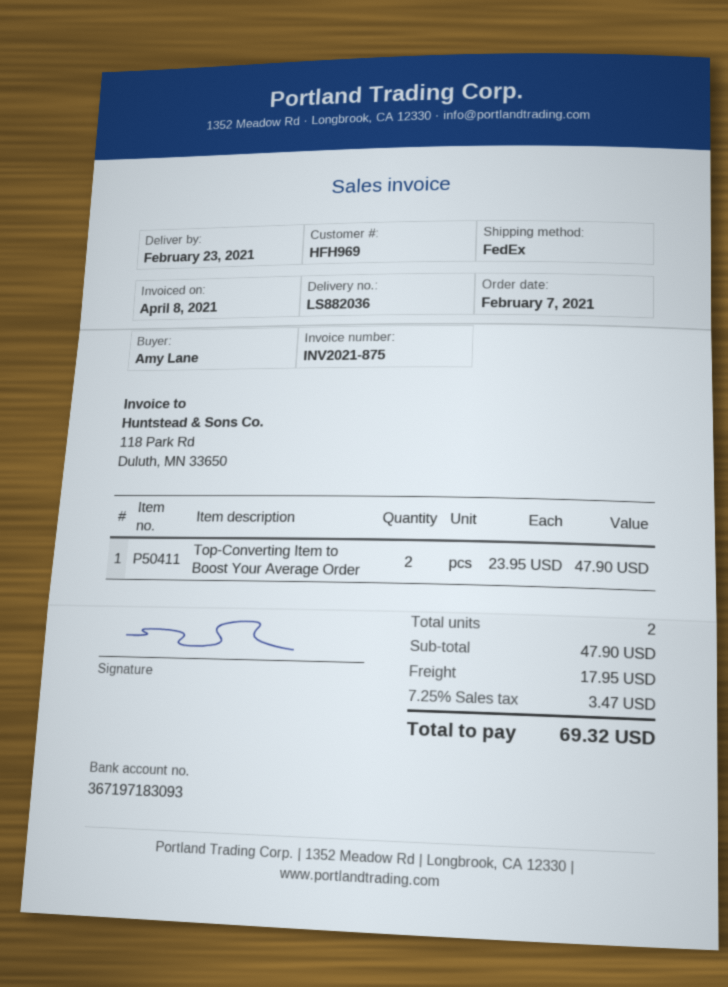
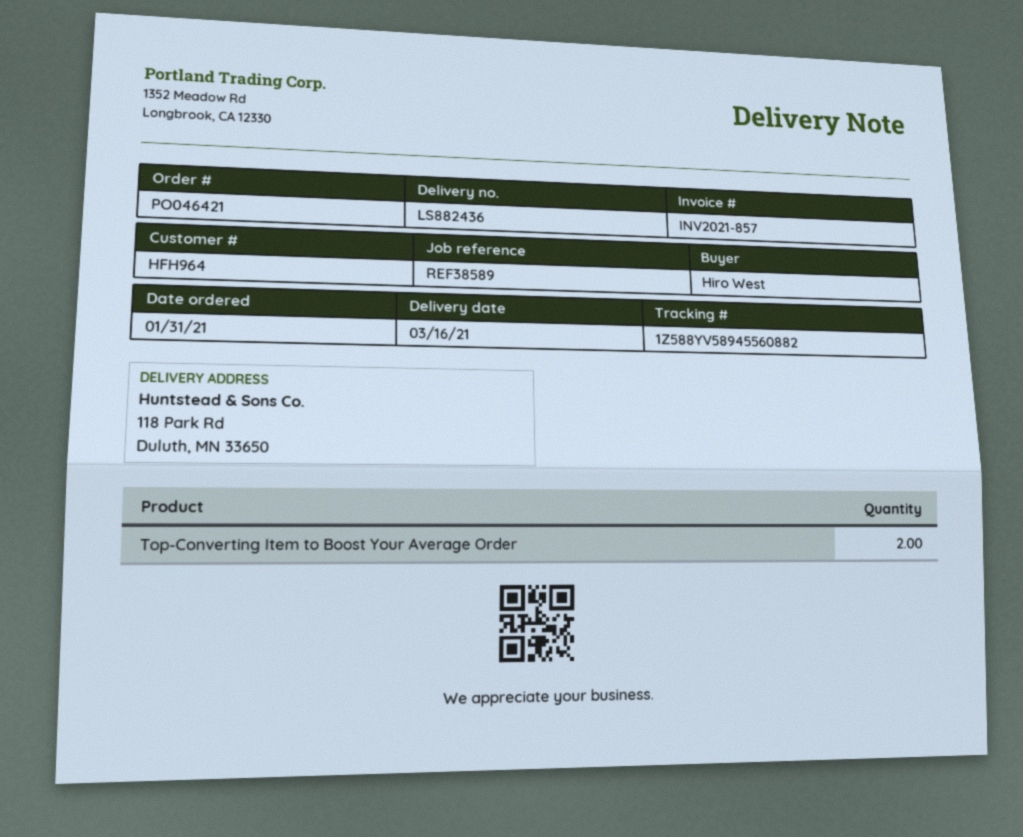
order date: 2021-02-07 -> 2021-01-31
delivery note number: LS882036 -> LS882436
delivery date: 2021-02-23 -> 2021-03-16
invoice number: INV2021-875 -> INV2021-857
customer number: HFH969 -> HFH964
ordered by: Amy Lane -> Hiro West

